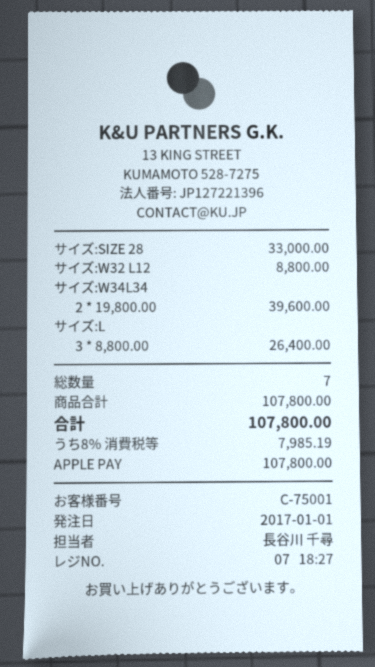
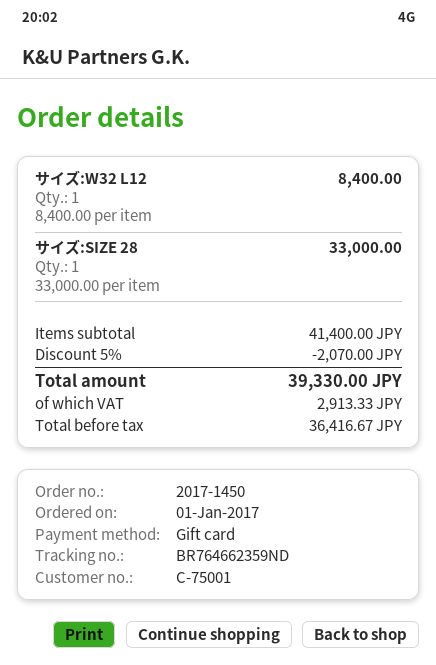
payment method: Apple Pay -> gift card
サイズ:W32 L12: 1 x 8800.00 = 8800.00 -> 1 x 8400.00 = 8400.00
サイズ:W34L34: 2 x 19800.00 = 39600.00 -> none
サイズ:L: 3 x 8800.00 = 26400.00 -> none
subtotal: 107800.00 -> 41400.00
discount: none -> 5% = 2070.00
tax: 7985.19 -> 2913.33
total: 107800.00 -> 39330.00

